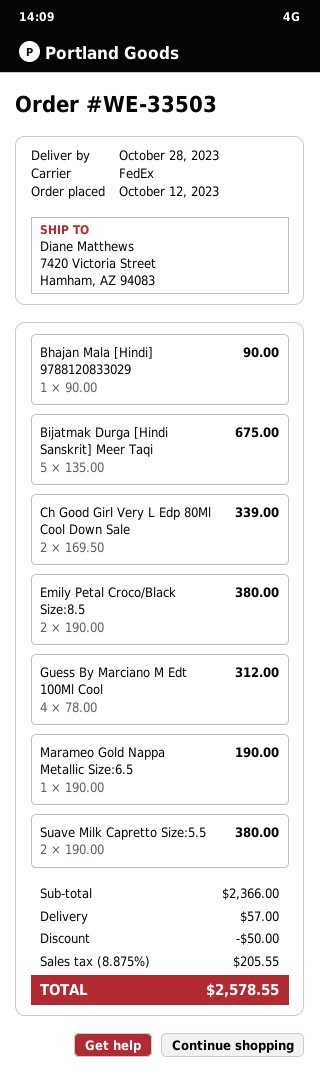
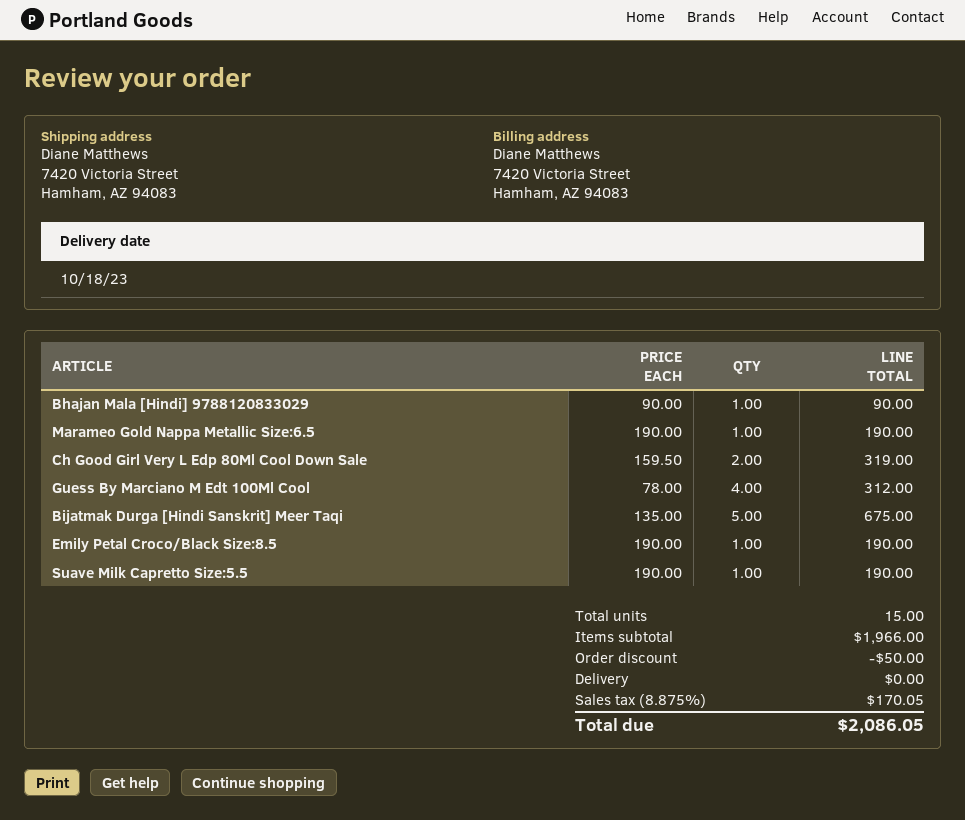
delivery date: 2023-10-28 -> 2023-10-18
Ch Good Girl Very L Edp 80Ml Cool Down Sale: 2 x 169.50 = 339.00 -> 2 x 159.50 = 319.00
Emily Petal Croco/Black Size:8.5: 2 x 190.00 = 380.00 -> 1 x 190.00 = 190.00
Suave Milk Capretto Size:5.5: 2 x 190.00 = 380.00 -> 1 x 190.00 = 190.00
subtotal: 2366.00 -> 1966.00
shipping: 57.00 -> 0.00
tax: 8.875% = 205.55 -> 8.875% = 170.05
total: 2578.55 -> 2086.05

